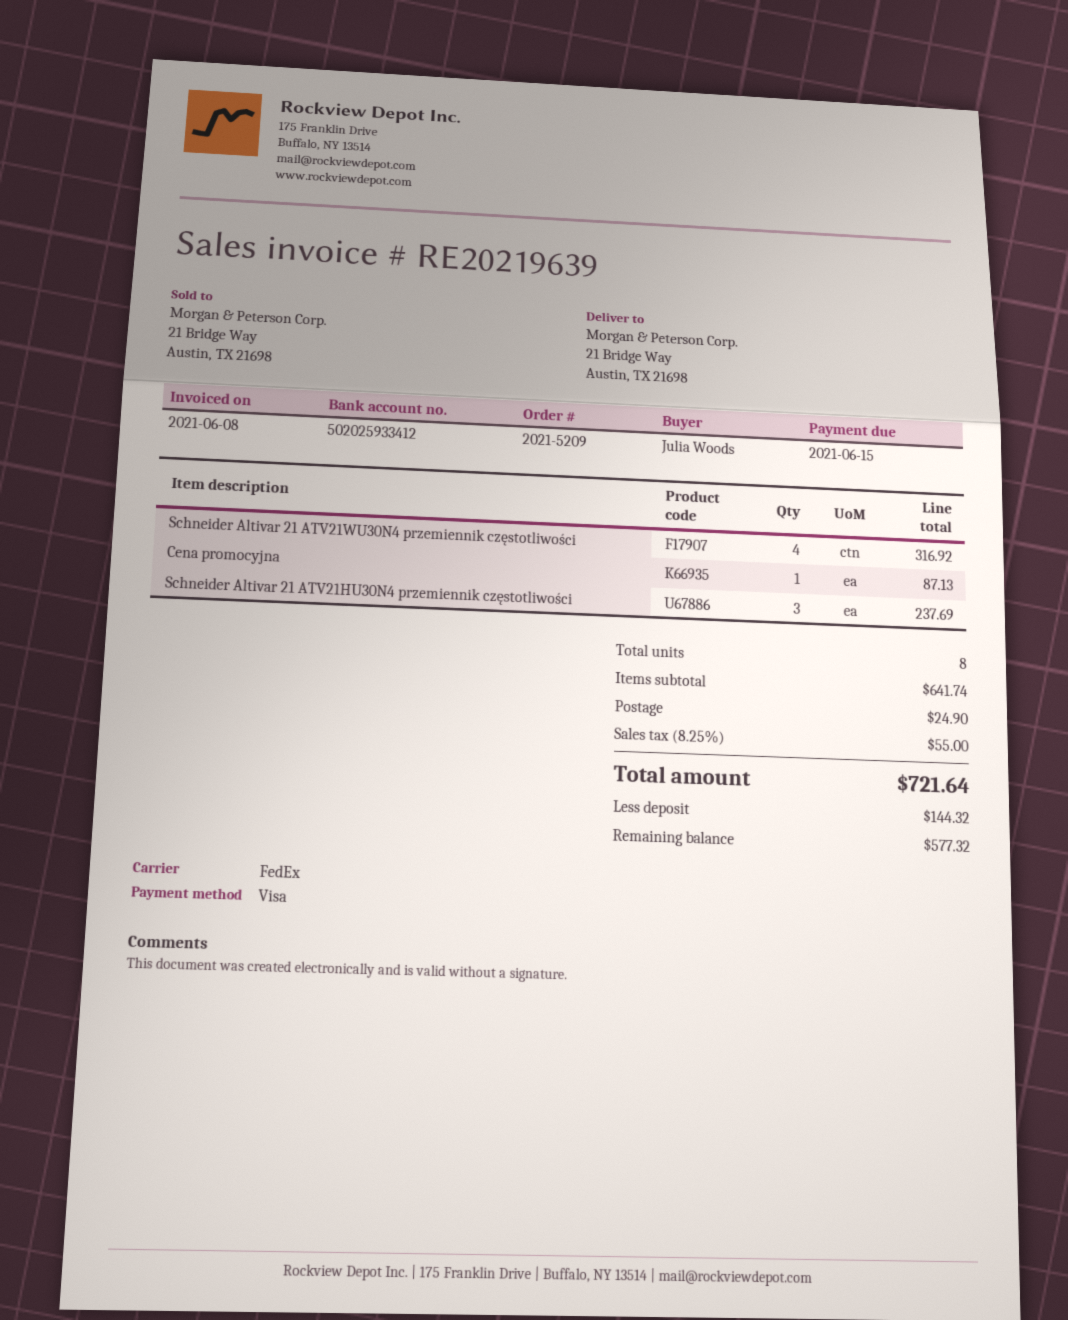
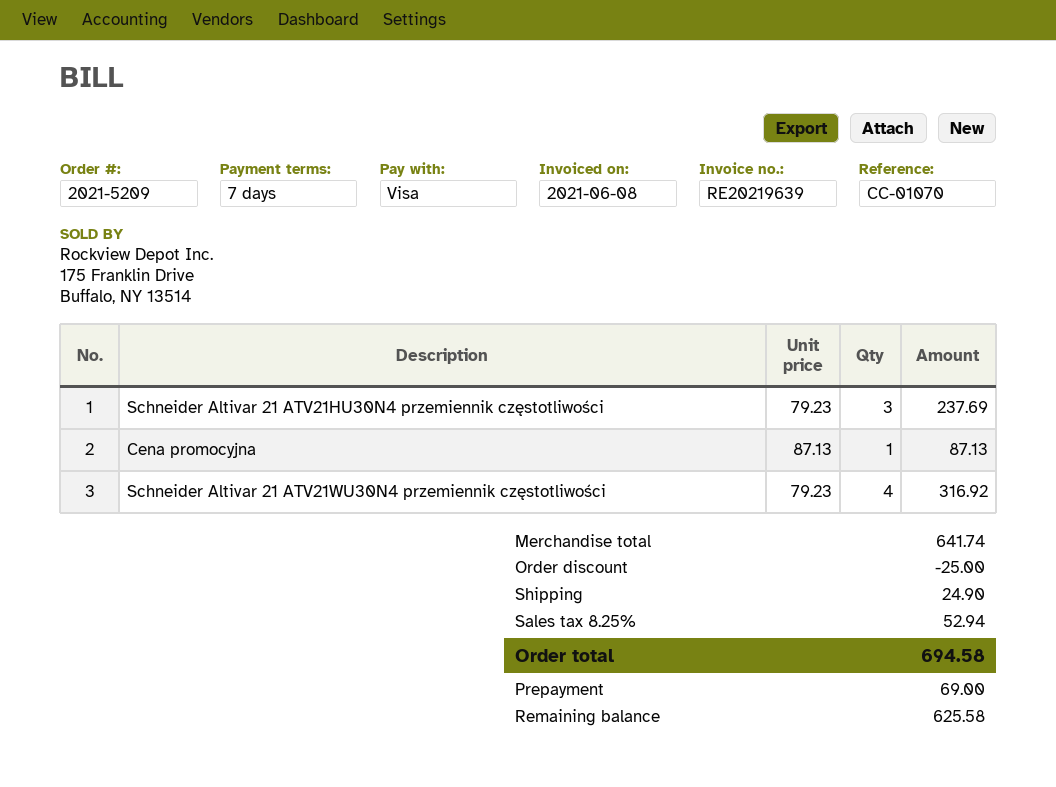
discount: none -> 25.00
tax: 8.25% = 55.00 -> 8.25% = 52.94
total: 721.64 -> 694.58
deposit: 144.32 -> 69.00
balance: 577.32 -> 625.58

